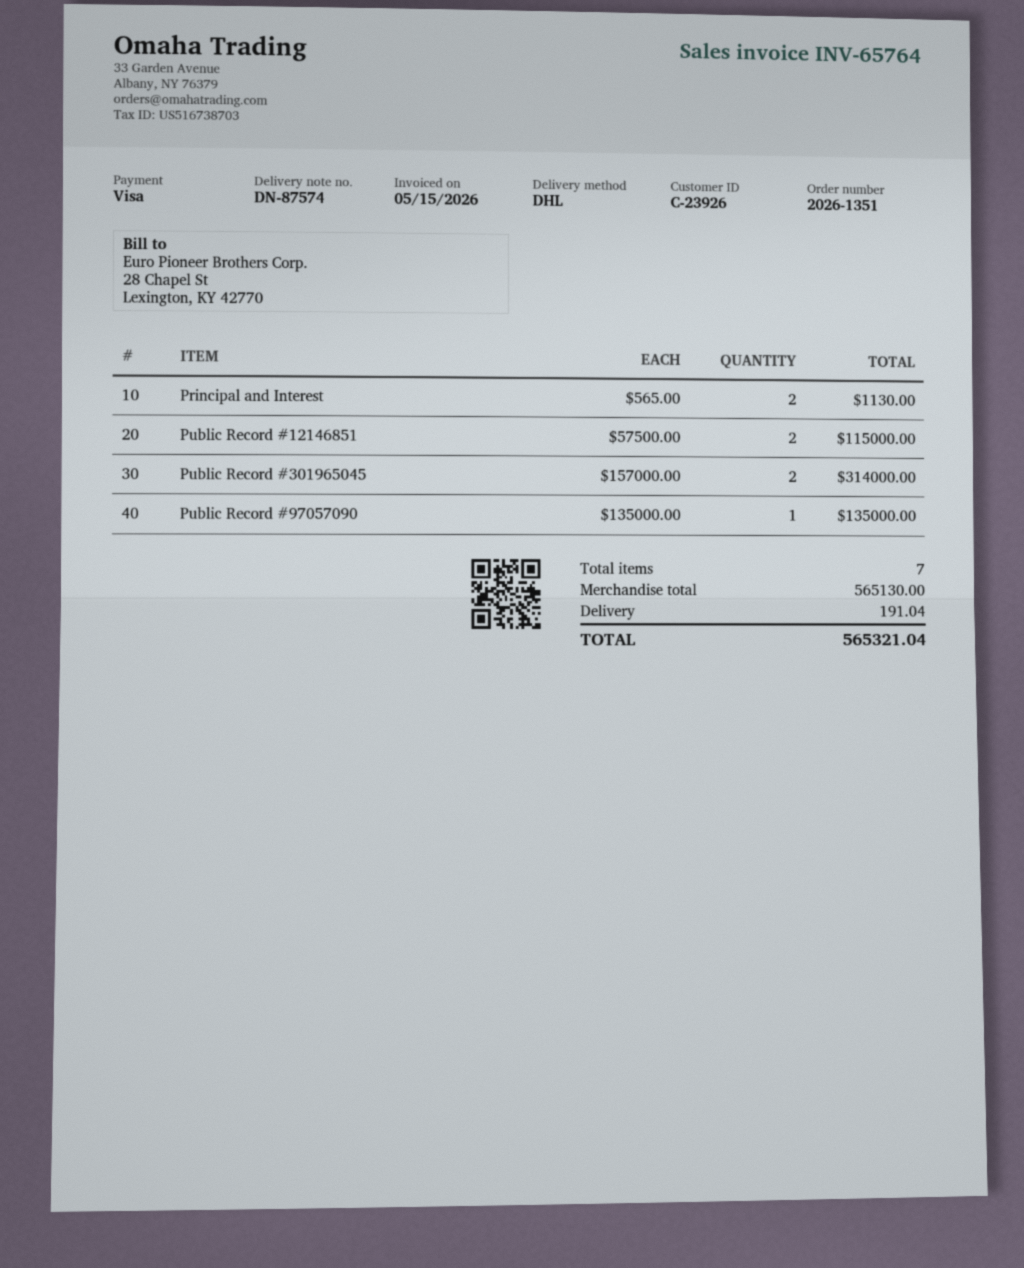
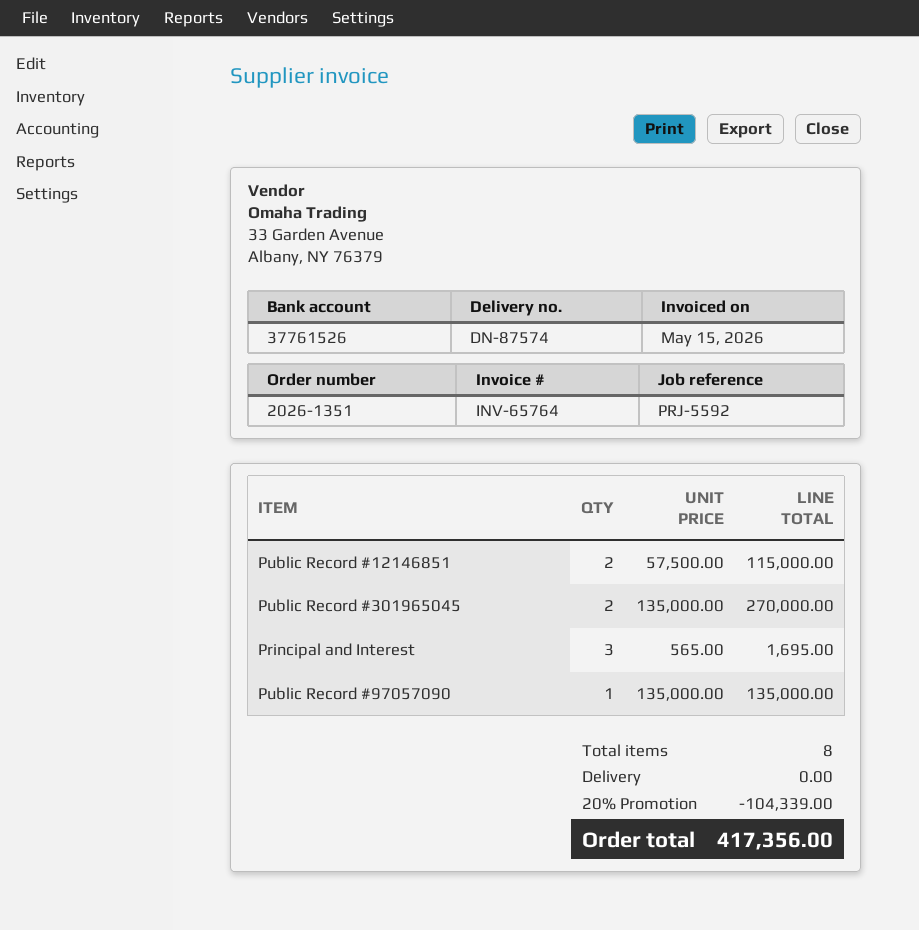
Principal and Interest: 2 x 565.00 = 1130.00 -> 3 x 565.00 = 1695.00
Public Record #301965045: 2 x 157000.00 = 314000.00 -> 2 x 135000.00 = 270000.00
total quantity: 7 -> 8
discount: none -> 20% = 104339.00
shipping: 191.04 -> 0.00
total: 565321.04 -> 417356.00

